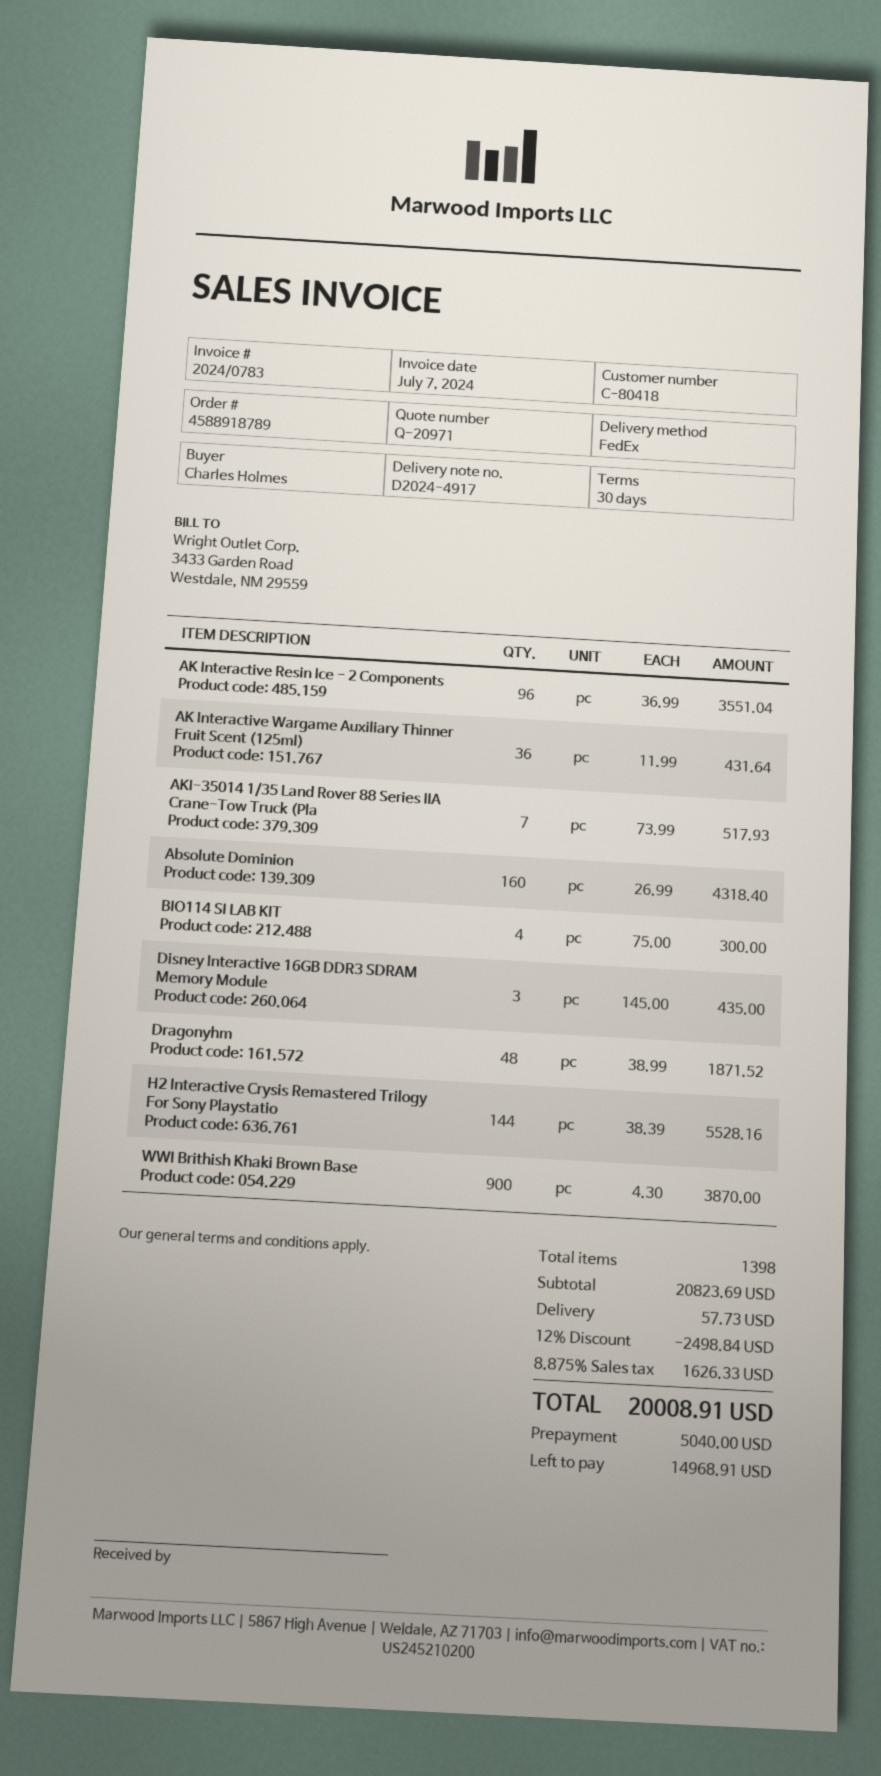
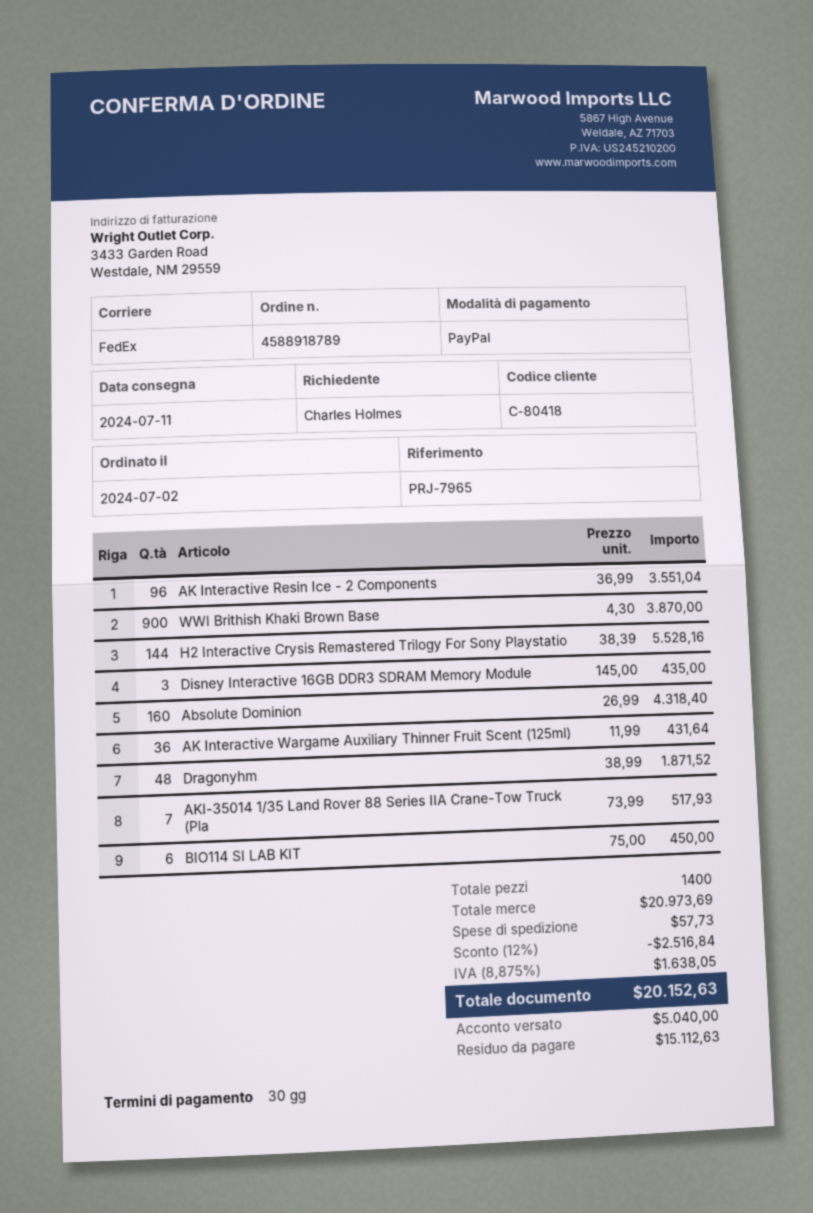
BIO114 SI LAB KIT: 4 x 75.00 = 300.00 -> 6 x 75.00 = 450.00
total quantity: 1398 -> 1400
subtotal: 20823.69 -> 20973.69
discount: 12% = 2498.84 -> 12% = 2516.84
tax: 8.875% = 1626.33 -> 8.875% = 1638.05
total: 20008.91 -> 20152.63
balance: 14968.91 -> 15112.63

